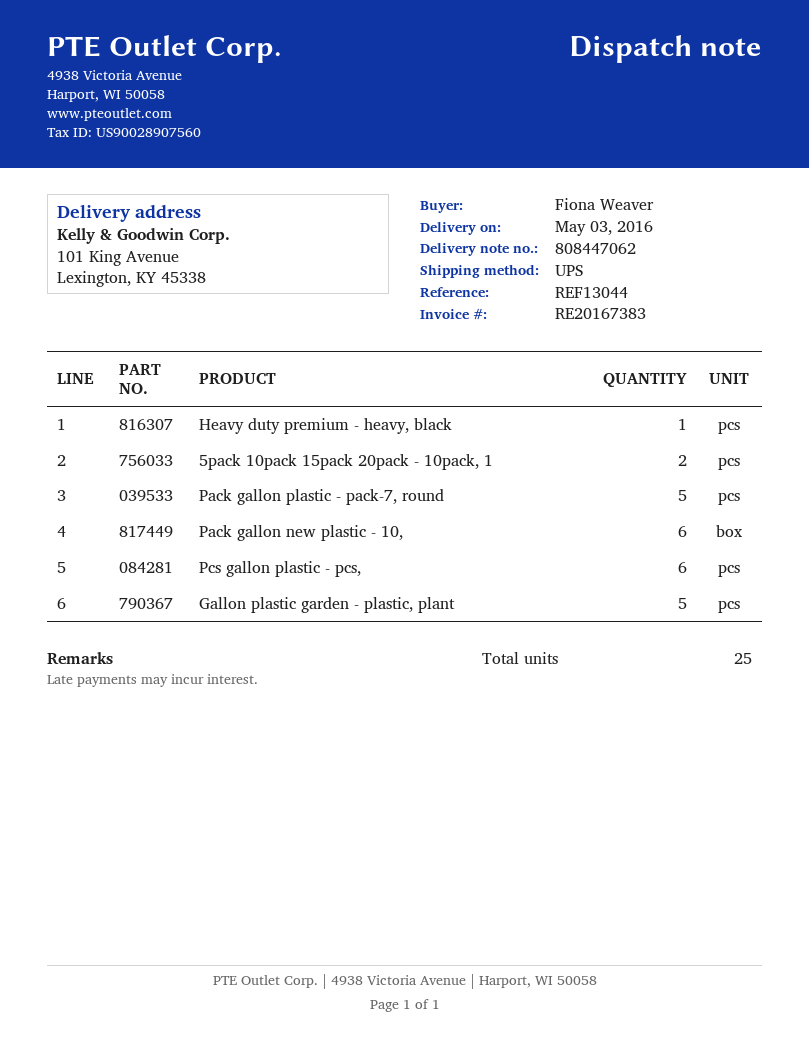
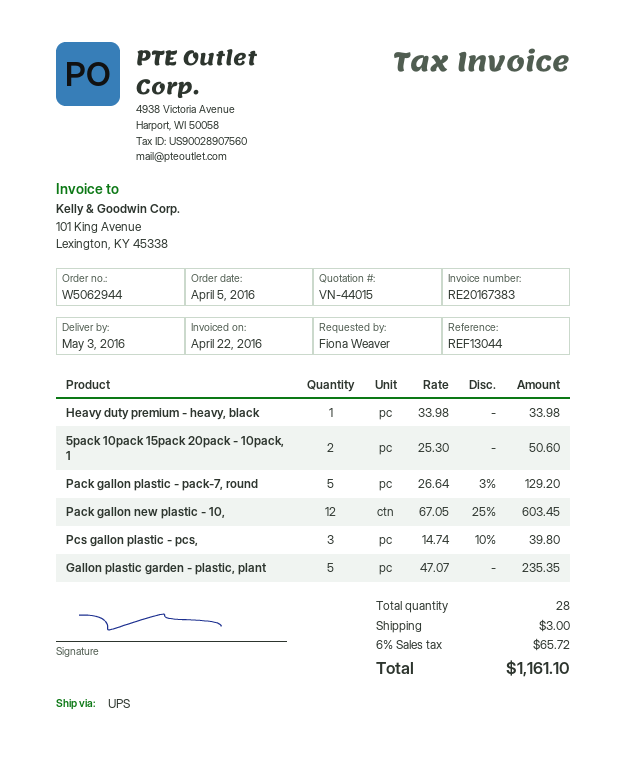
Pack gallon new plastic - 10,: 6 -> 12
Pcs gallon plastic - pcs,: 6 -> 3
total quantity: 25 -> 28

